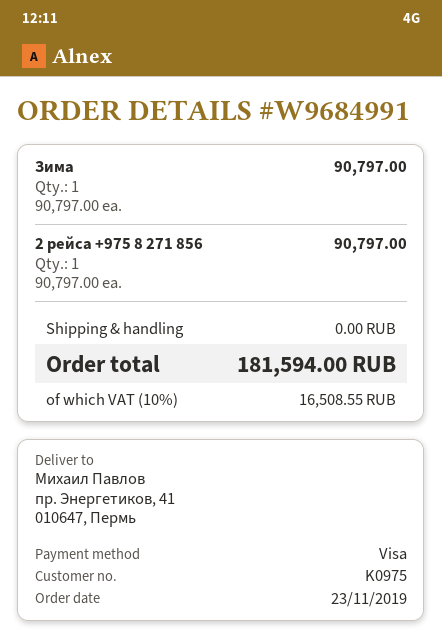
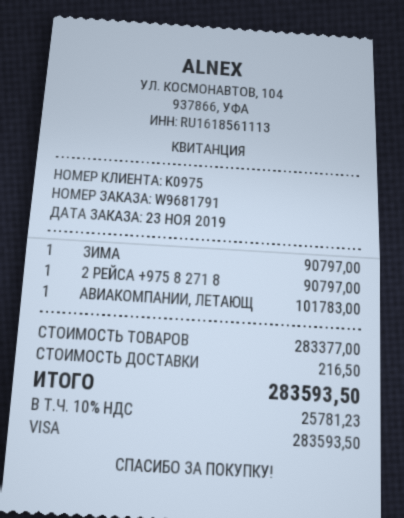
order number: W9684991 -> W9681791
АВИАКОМПАНИИ, ЛЕТАЮЩ: none -> 1 for 101783.00
shipping: 0.00 -> 216.50
tax: 10% = 16508.55 -> 10% = 25781.23
total: 181594.00 -> 283593.50

